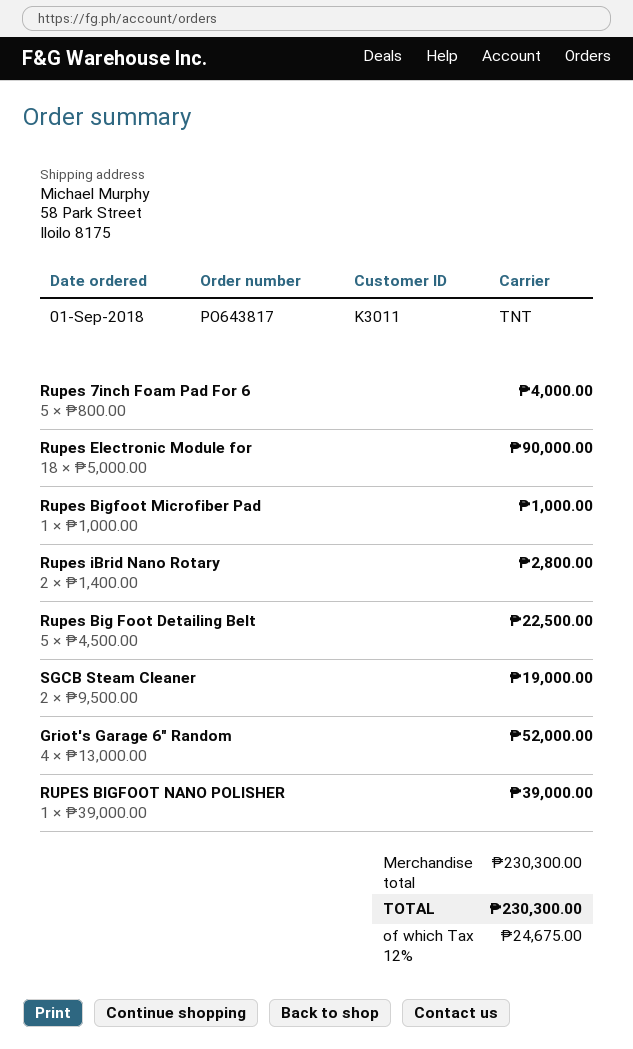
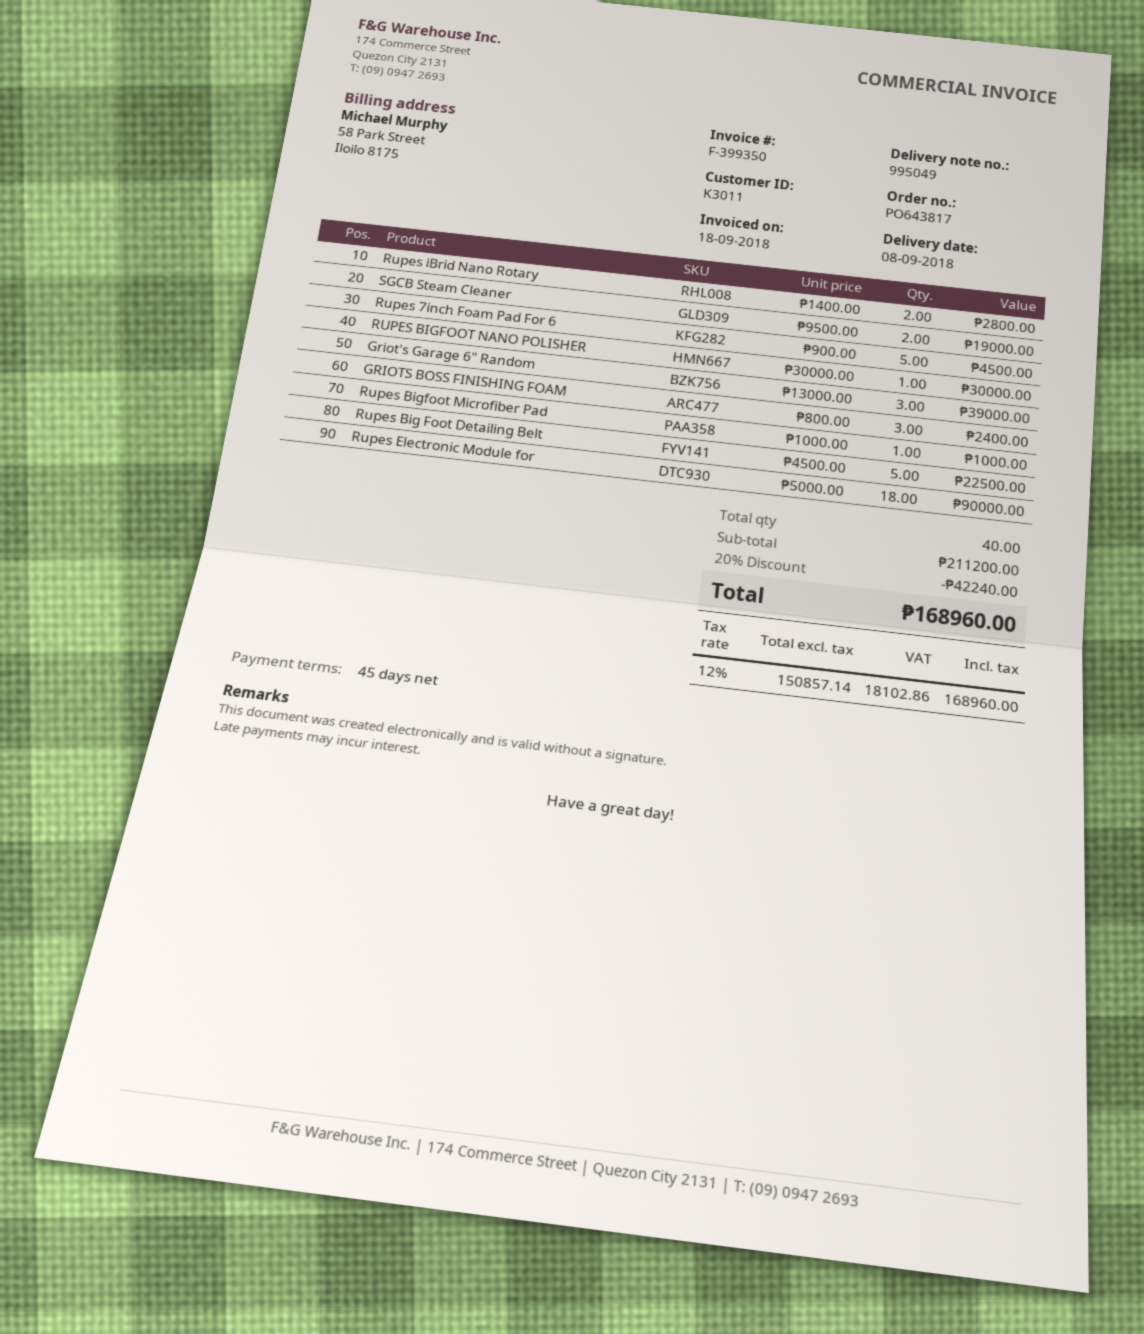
Rupes 7inch Foam Pad For 6: 5 x 800.00 = 4000.00 -> 5 x 900.00 = 4500.00
Griot's Garage 6" Random: 4 x 13000.00 = 52000.00 -> 3 x 13000.00 = 39000.00
RUPES BIGFOOT NANO POLISHER: 1 x 39000.00 = 39000.00 -> 1 x 30000.00 = 30000.00
GRIOTS BOSS FINISHING FOAM: none -> 3 x 800.00 = 2400.00
subtotal: 230300.00 -> 211200.00
discount: none -> 20% = 42240.00
tax: 12% = 24675.00 -> 12% = 18102.86
total: 230300.00 -> 168960.00

